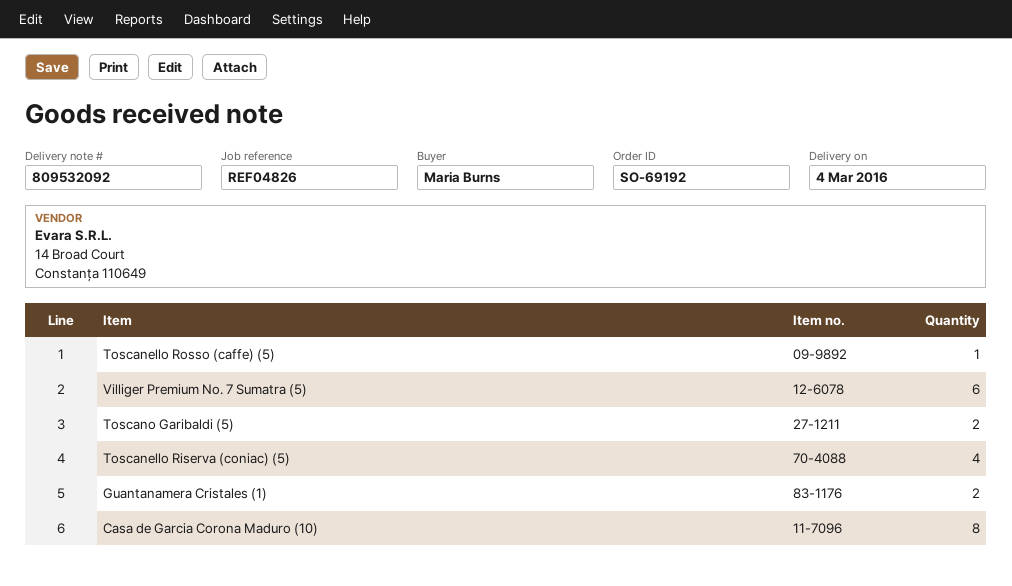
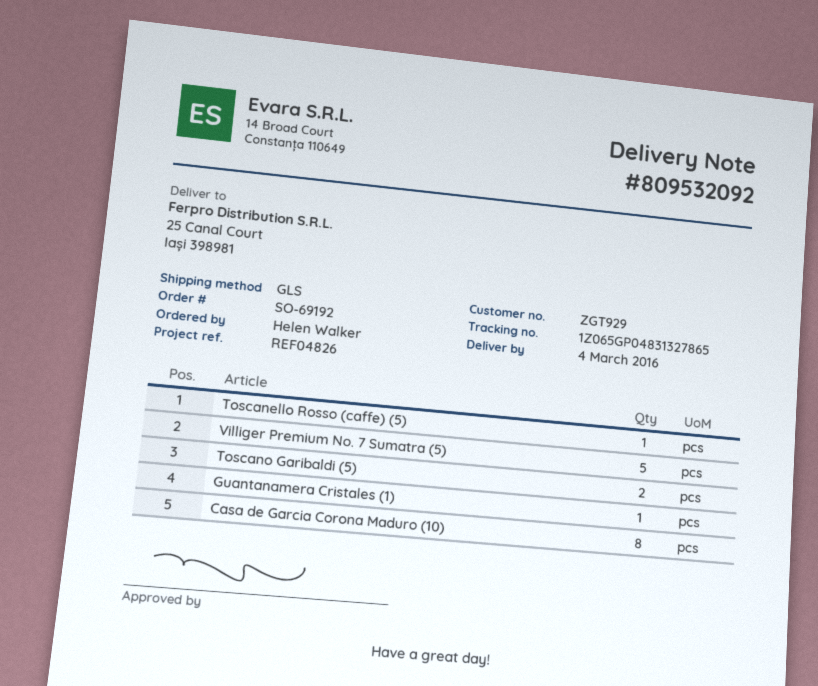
ordered by: Maria Burns -> Helen Walker
Villiger Premium No. 7 Sumatra (5): 6 -> 5
Toscanello Riserva (coniac) (5): 4 -> none
Guantanamera Cristales (1): 2 -> 1

